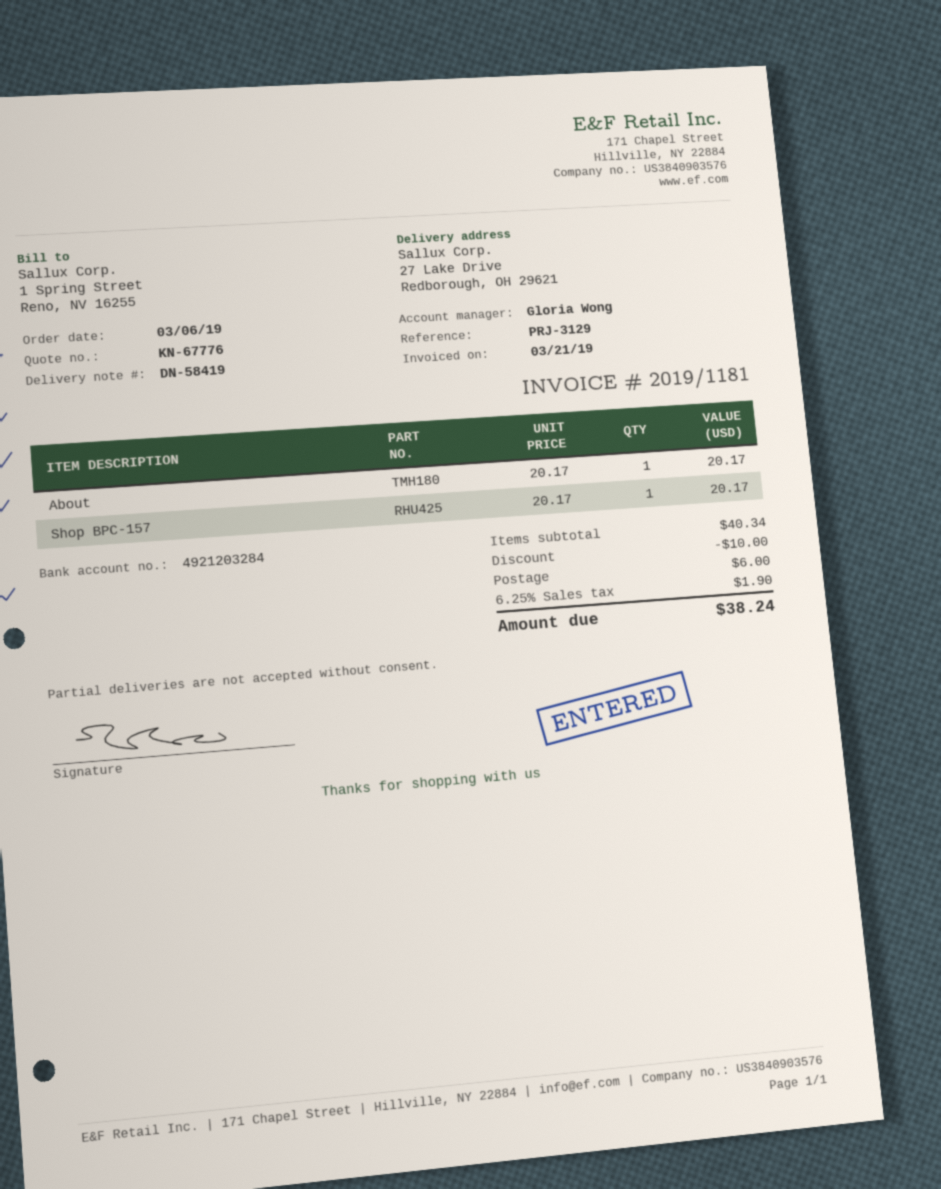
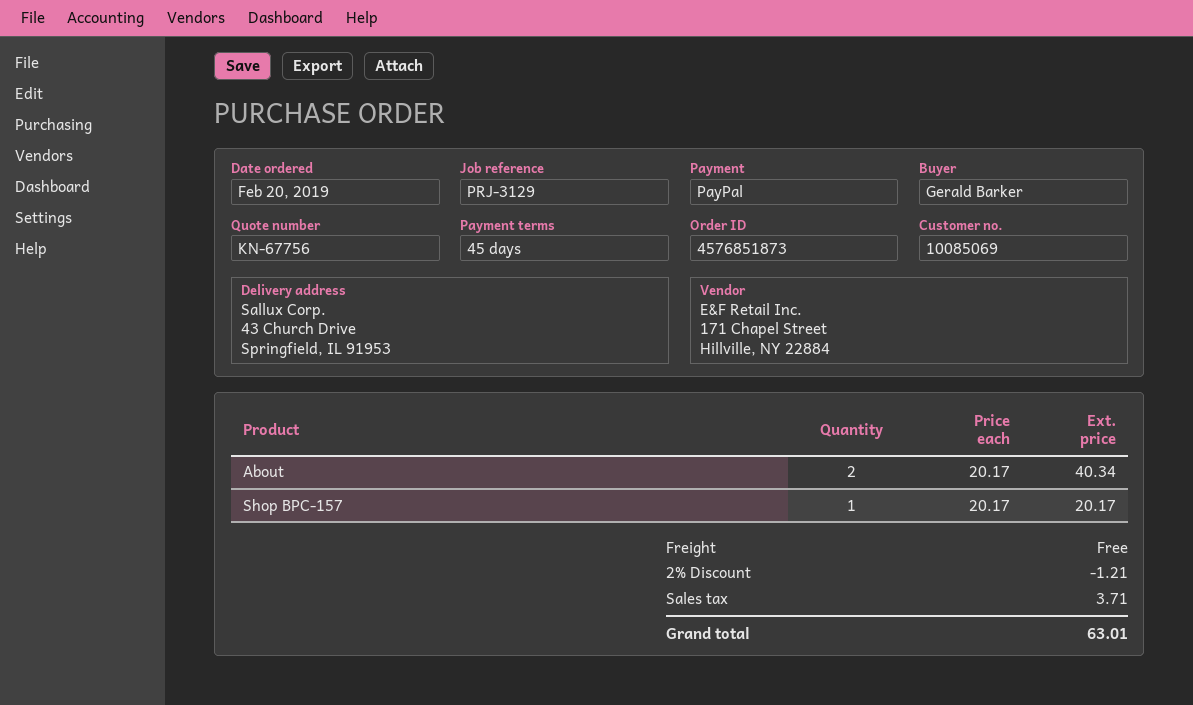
quote number: KN-67776 -> KN-67756
order date: 2019-03-06 -> 2019-02-20
ship to: 27 Lake Drive, Redborough, OH 29621 -> 43 Church Drive, Springfield, IL 91953
About: 1 x 20.17 = 20.17 -> 2 x 20.17 = 40.34
discount: 10.00 -> 1.21
shipping: 6.00 -> 0.00
tax: 1.90 -> 3.71
total: 38.24 -> 63.01

